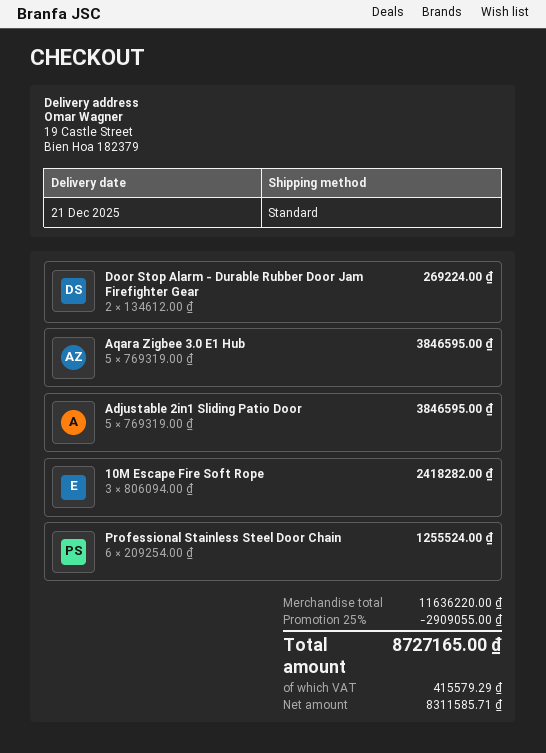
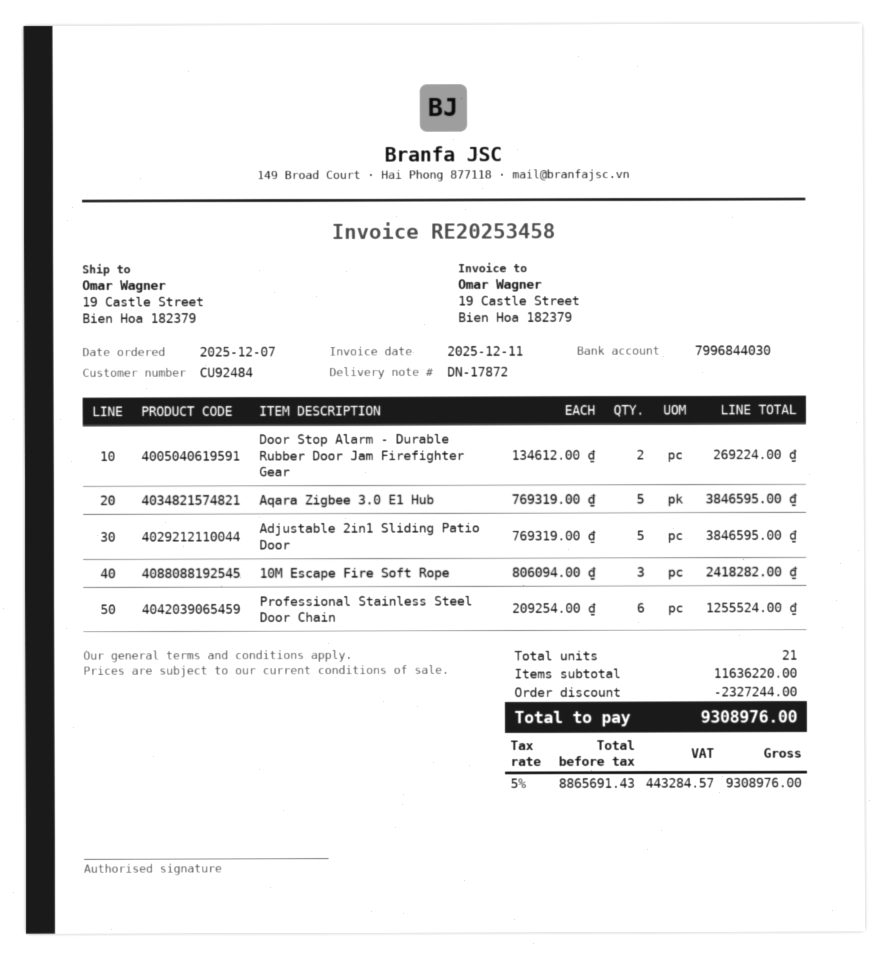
discount: 2909055.00 -> 2327244.00
net: 8311585.71 -> 8865691.43
tax: 415579.29 -> 443284.57
total: 8727165.00 -> 9308976.00

